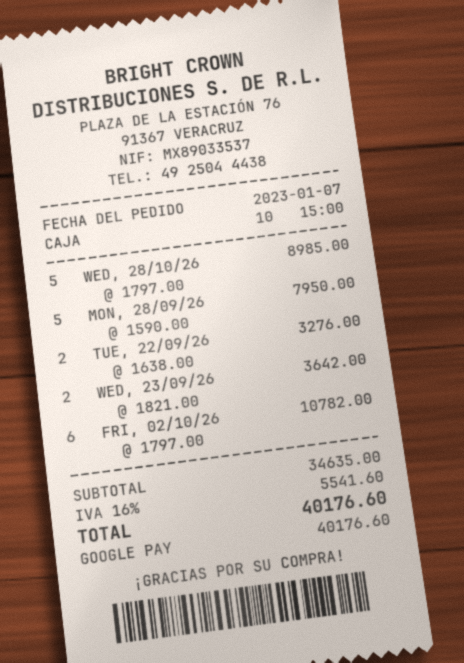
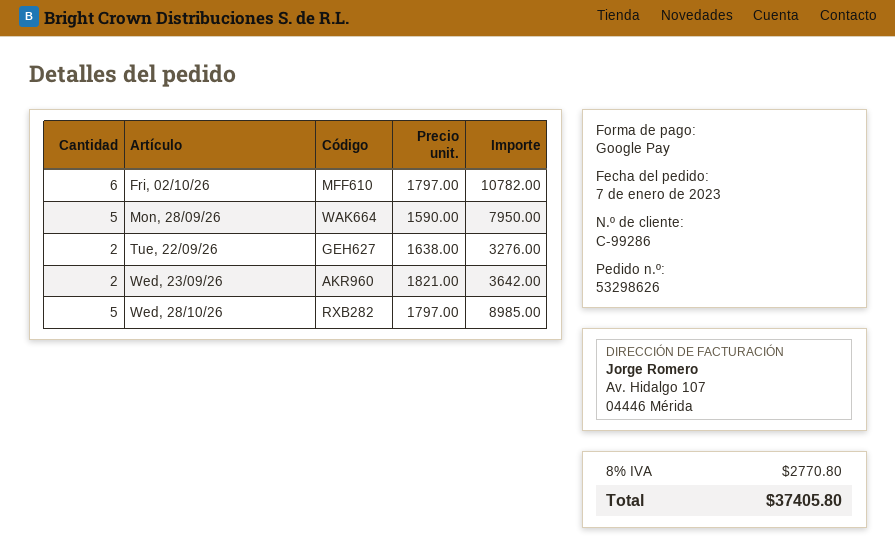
tax: 16% = 5541.60 -> 8% = 2770.80
total: 40176.60 -> 37405.80

